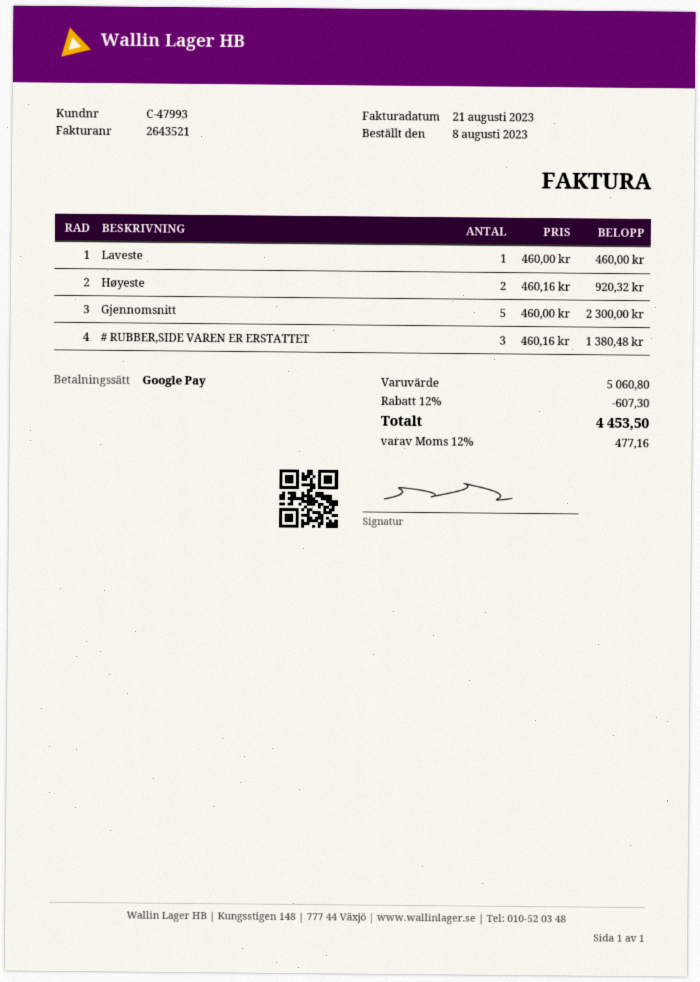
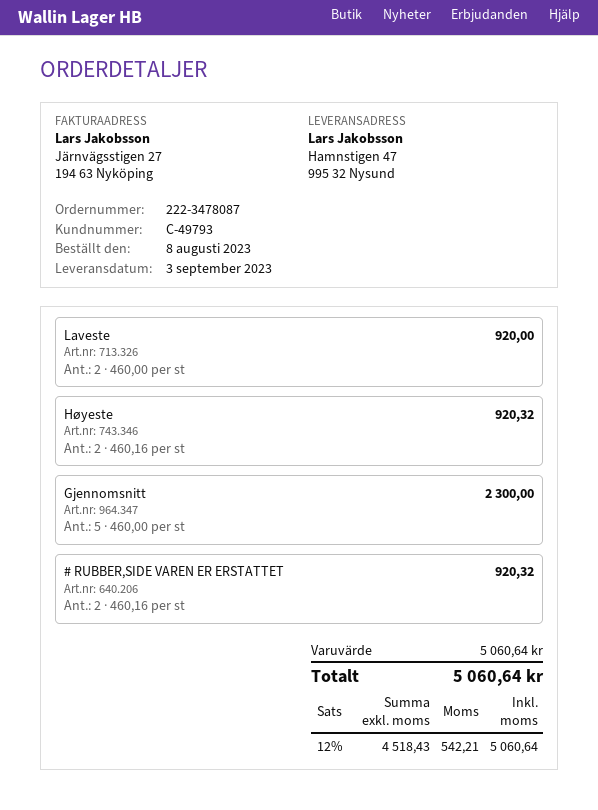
customer number: C-47993 -> C-49793
Laveste: 1 x 460.00 = 460.00 -> 2 x 460.00 = 920.00
# RUBBER,SIDE VAREN ER ERSTATTET: 3 x 460.16 = 1380.48 -> 2 x 460.16 = 920.32
subtotal: 5060.80 -> 5060.64
discount: 12% = 607.30 -> none
tax: 12% = 477.16 -> 12% = 542.21
total: 4453.50 -> 5060.64

